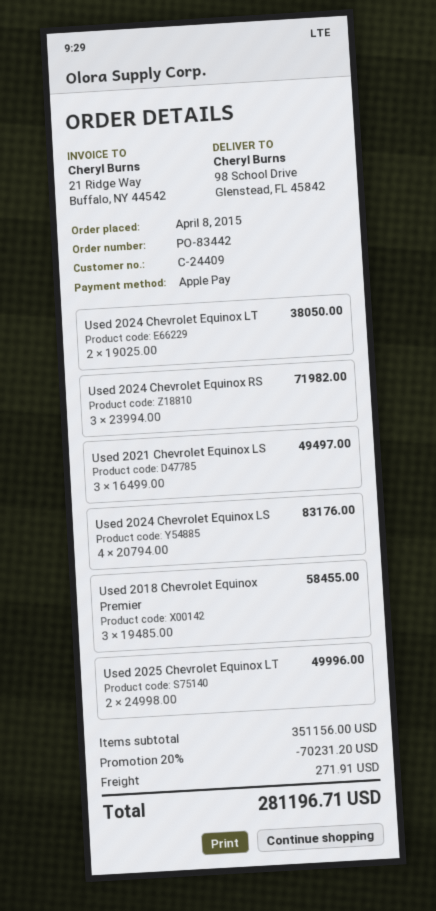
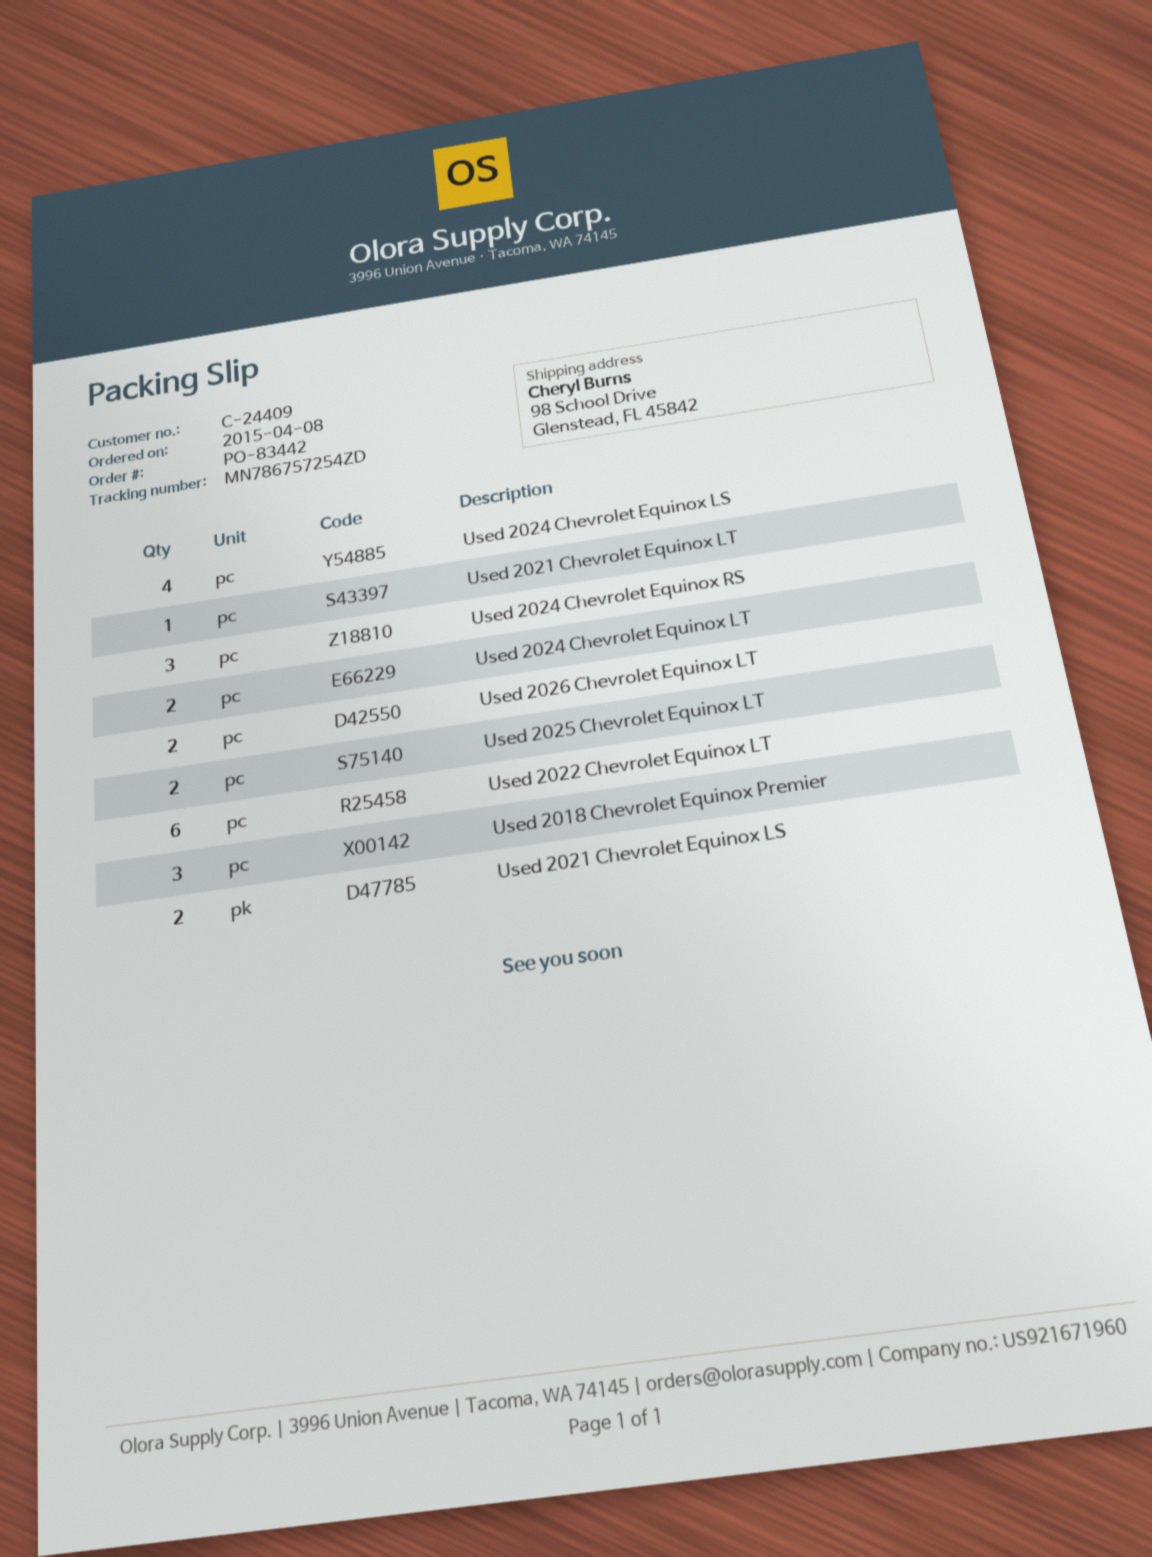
Used 2021 Chevrolet Equinox LS: 3 -> 2
Used 2021 Chevrolet Equinox LT: none -> 1
Used 2026 Chevrolet Equinox LT: none -> 2
Used 2022 Chevrolet Equinox LT: none -> 6

